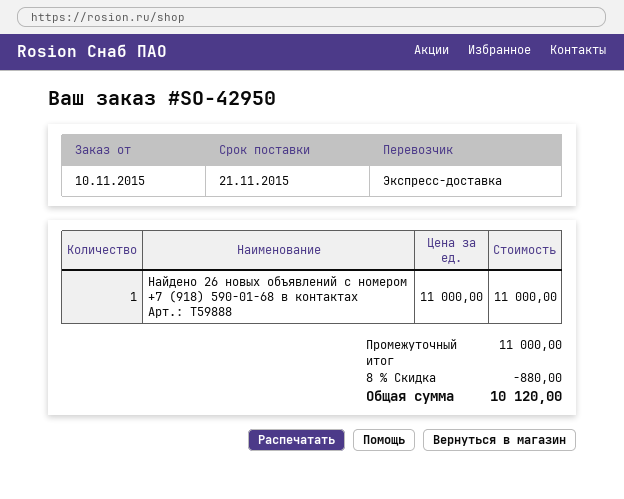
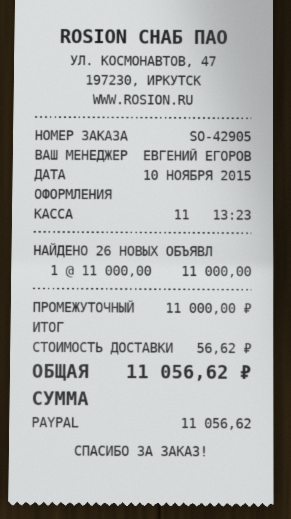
order number: SO-42950 -> SO-42905
discount: 8% = 880.00 -> none
shipping: none -> 56.62
total: 10120.00 -> 11056.62

